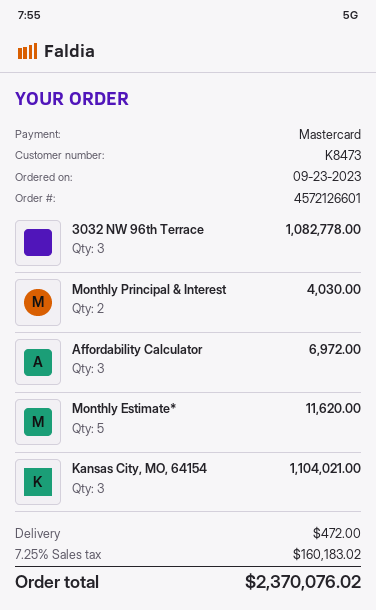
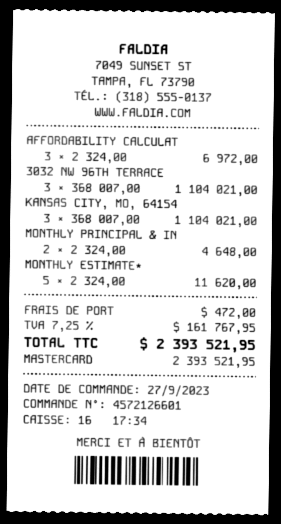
order date: 2023-09-23 -> 2023-09-27
3032 NW 96th Terrace: 3 for 1082778.00 -> 3 for 1104021.00
Monthly Principal & Interest: 2 for 4030.00 -> 2 for 4648.00
tax: 7.25% = 160183.02 -> 7.25% = 161767.95
total: 2370076.02 -> 2393521.95

